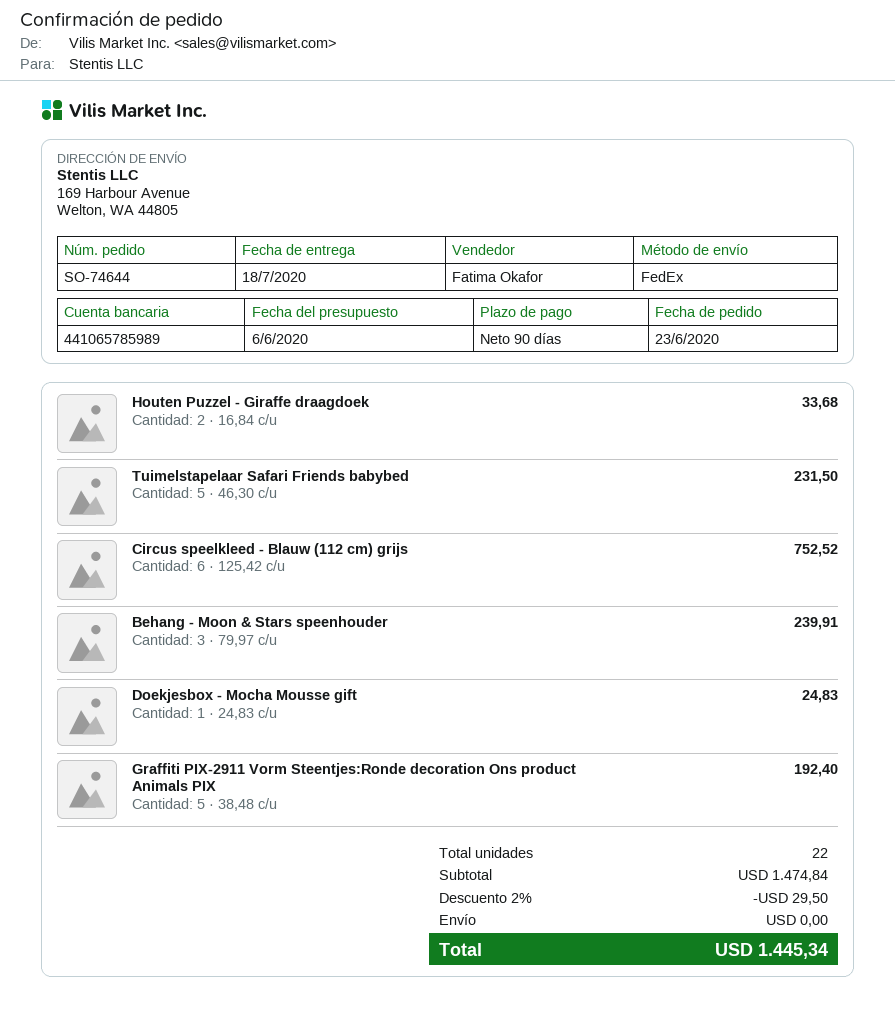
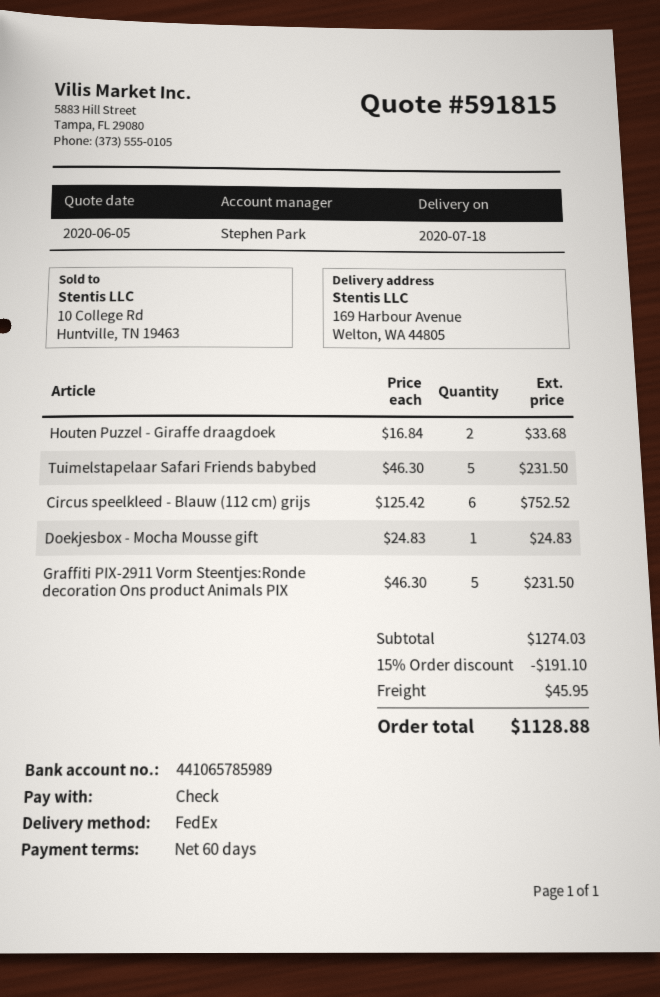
quote date: 2020-06-06 -> 2020-06-05
payment terms: 90 days -> 60 days
sales rep: Fatima Okafor -> Stephen Park
Behang - Moon & Stars speenhouder: 3 x 79.97 = 239.91 -> none
Graffiti PIX-2911 Vorm Steentjes:Ronde decoration Ons product Animals PIX: 5 x 38.48 = 192.40 -> 5 x 46.30 = 231.50
subtotal: 1474.84 -> 1274.03
discount: 2% = 29.50 -> 15% = 191.10
shipping: 0.00 -> 45.95
total: 1445.34 -> 1128.88

